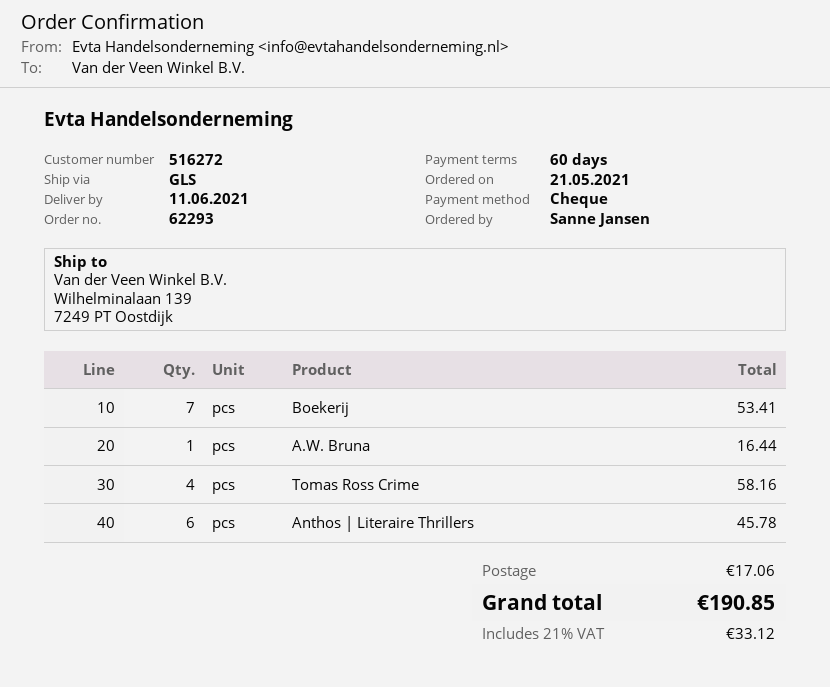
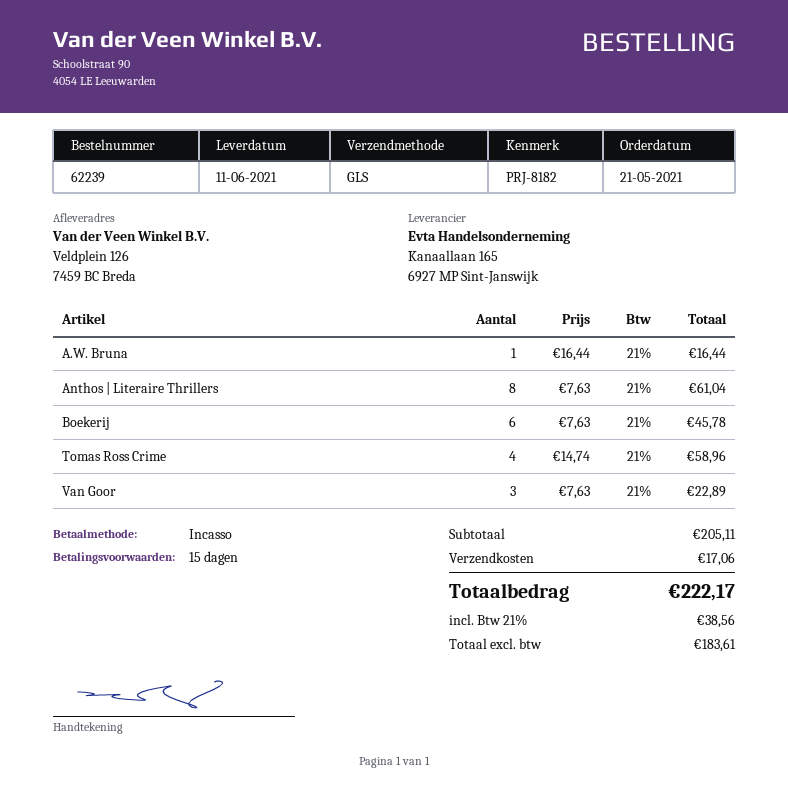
order number: 62293 -> 62239
payment terms: 60 days -> 15 days
payment method: cheque -> direct debit
ship to: Wilhelminalaan 139, 7249 PT Oostdijk -> Veldplein 126, 7459 BC Breda
Boekerij: 7 for 53.41 -> 6 for 45.78
Tomas Ross Crime: 4 for 58.16 -> 4 for 58.96
Anthos | Literaire Thrillers: 6 for 45.78 -> 8 for 61.04
Van Goor: none -> 3 for 22.89
tax: 21% = 33.12 -> 21% = 38.56
total: 190.85 -> 222.17

